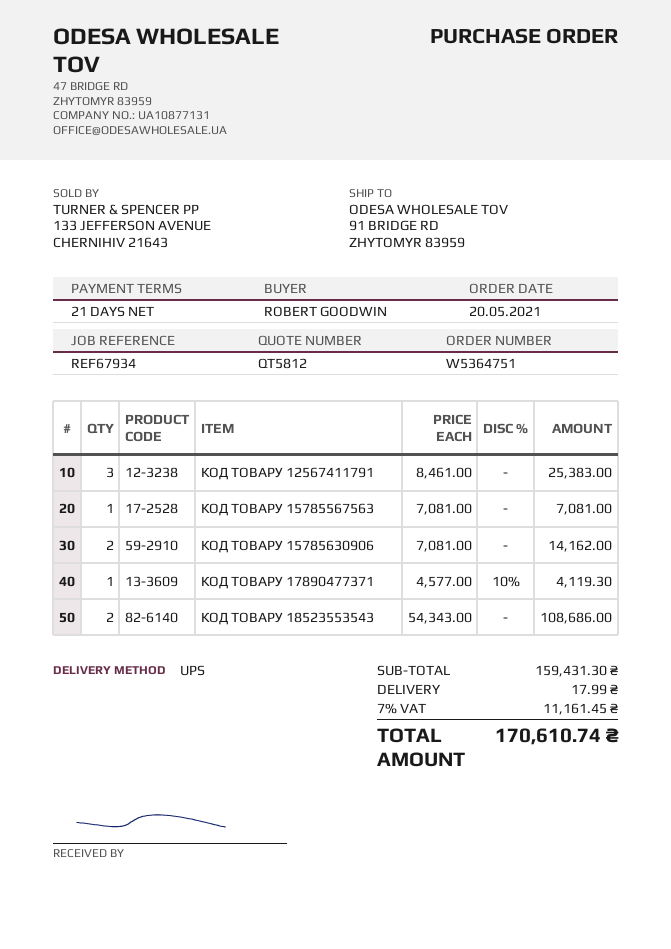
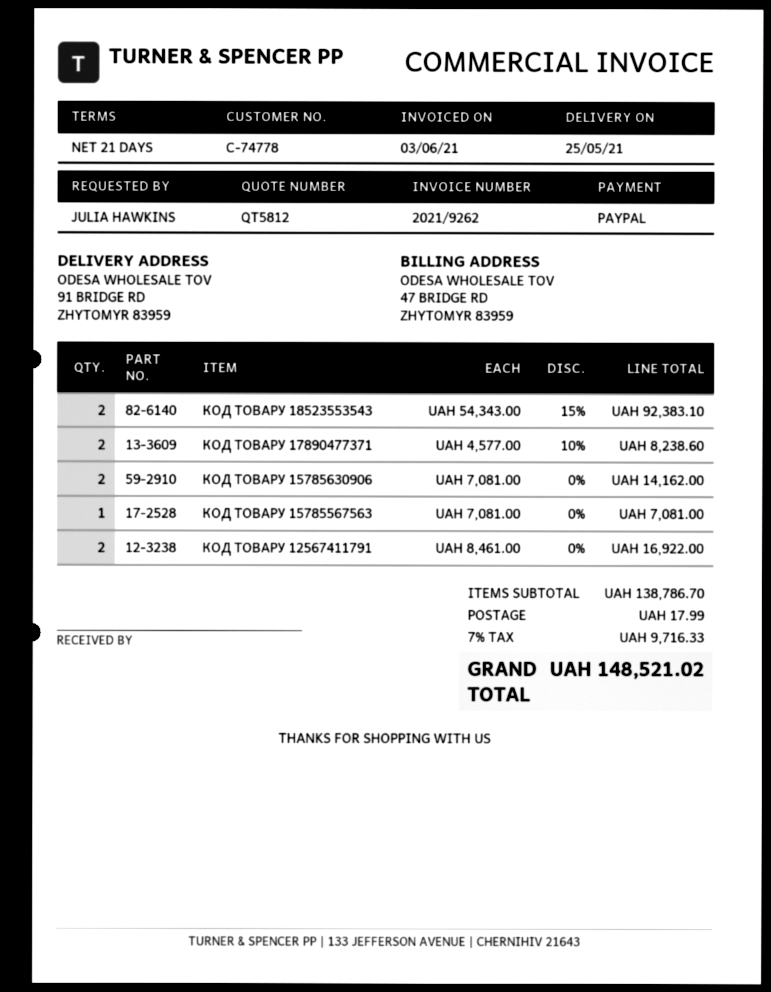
ordered by: ROBERT GOODWIN -> JULIA HAWKINS
КОД ТОВАРУ 12567411791: 3 x 8461.00 = 25383.00 -> 2 x 8461.00 = 16922.00
КОД ТОВАРУ 17890477371: 1 x 4577.00 - 10% = 4119.30 -> 2 x 4577.00 - 10% = 8238.60
КОД ТОВАРУ 18523553543: 2 x 54343.00 = 108686.00 -> 2 x 54343.00 - 15% = 92383.10
subtotal: 159431.30 -> 138786.70
tax: 7% = 11161.45 -> 7% = 9716.33
total: 170610.74 -> 148521.02

